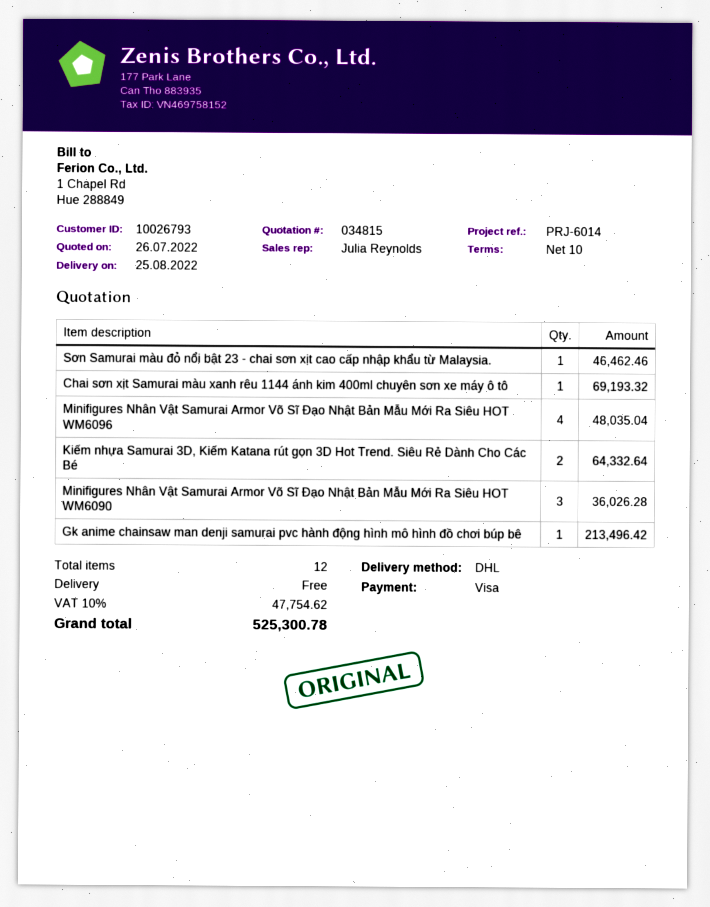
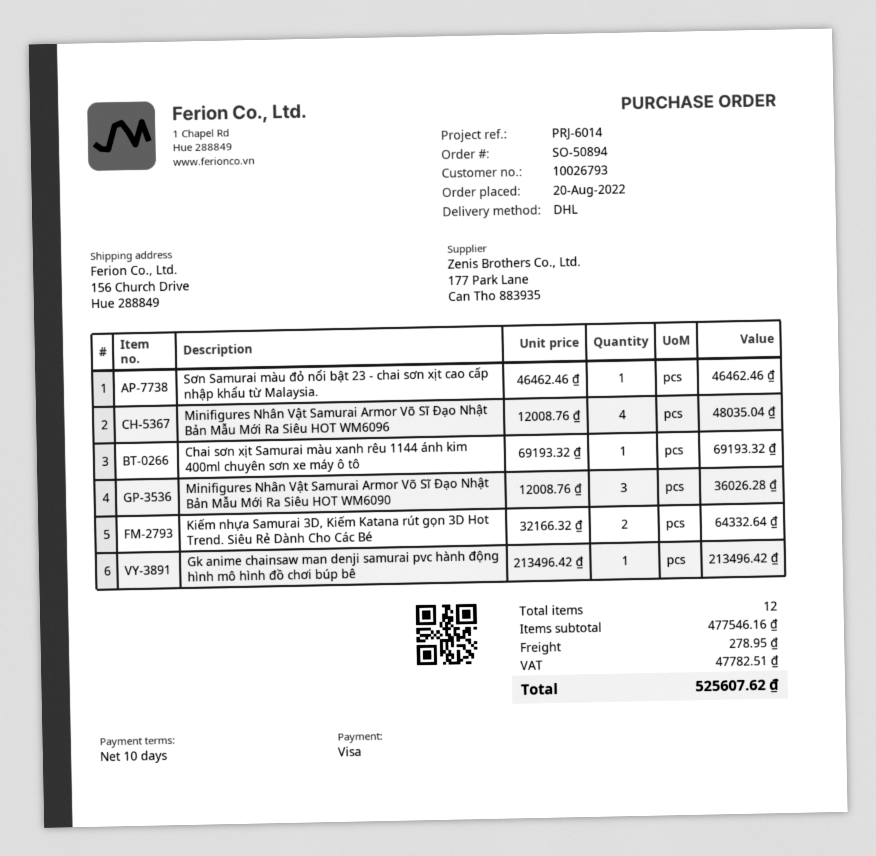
shipping: 0.00 -> 278.95
tax: 47754.62 -> 47782.51
total: 525300.78 -> 525607.62

